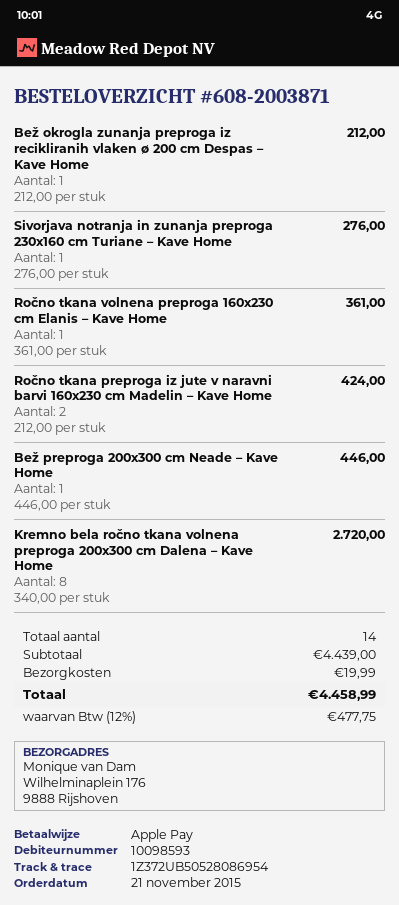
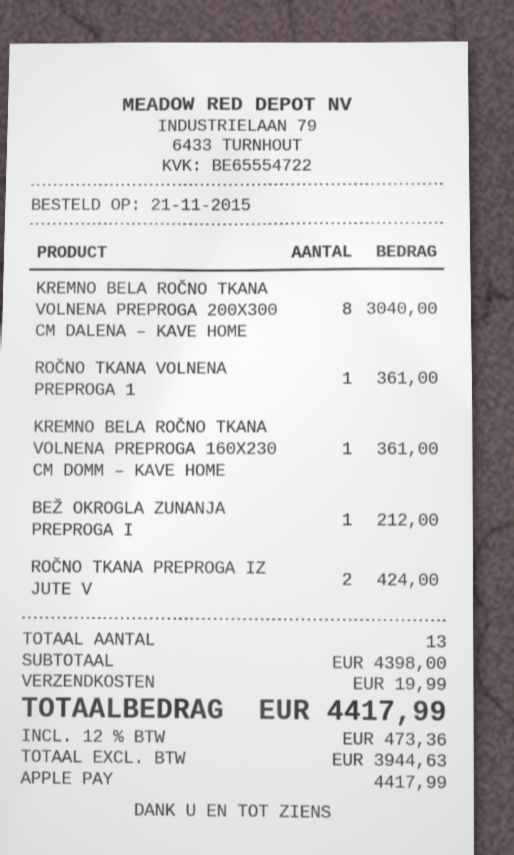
Sivorjava notranja in zunanja preproga 230x160 cm Turiane – Kave Home: 1 for 276.00 -> none
Bež preproga 200x300 cm Neade – Kave Home: 1 for 446.00 -> none
Kremno bela ročno tkana volnena preproga 200x300 cm Dalena – Kave Home: 8 for 2720.00 -> 8 for 3040.00
KREMNO BELA ROČNO TKANA VOLNENA PREPROGA 160X230 CM DOMM – KAVE HOME: none -> 1 for 361.00
total quantity: 14 -> 13
subtotal: 4439.00 -> 4398.00
tax: 12% = 477.75 -> 12% = 473.36
total: 4458.99 -> 4417.99

